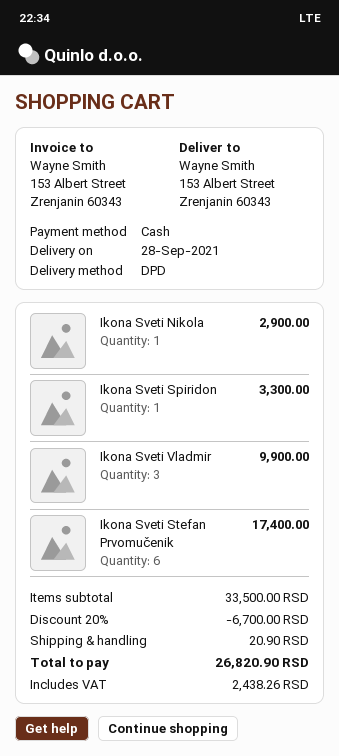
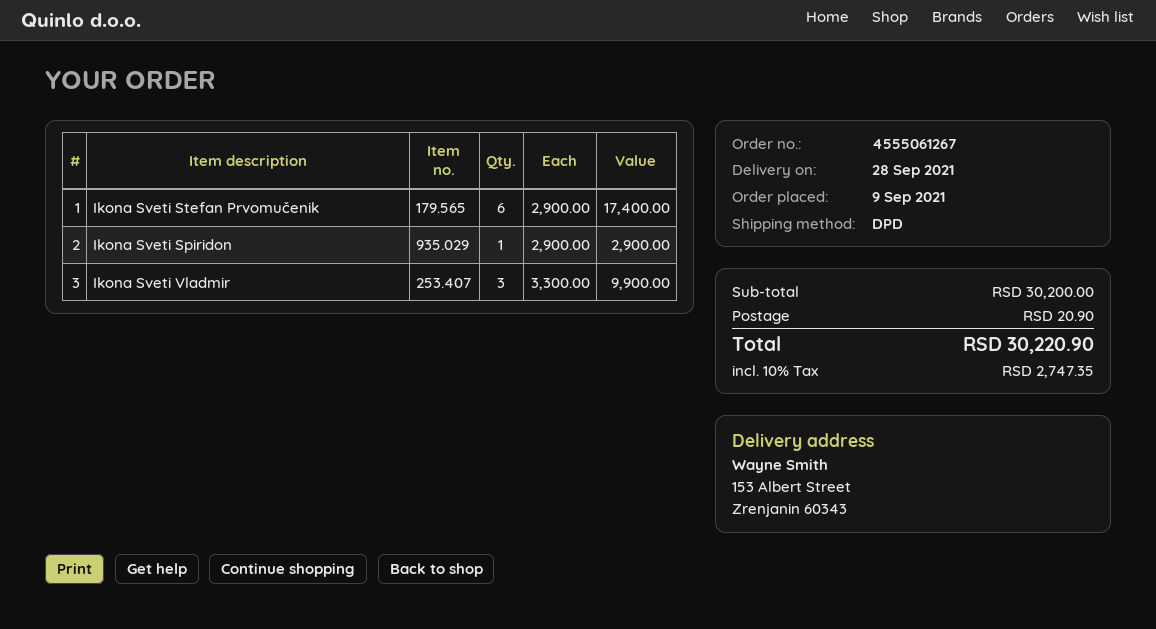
Ikona Sveti Nikola: 1 for 2900.00 -> none
Ikona Sveti Spiridon: 1 for 3300.00 -> 1 for 2900.00
subtotal: 33500.00 -> 30200.00
discount: 20% = 6700.00 -> none
tax: 2438.26 -> 2747.35
total: 26820.90 -> 30220.90

